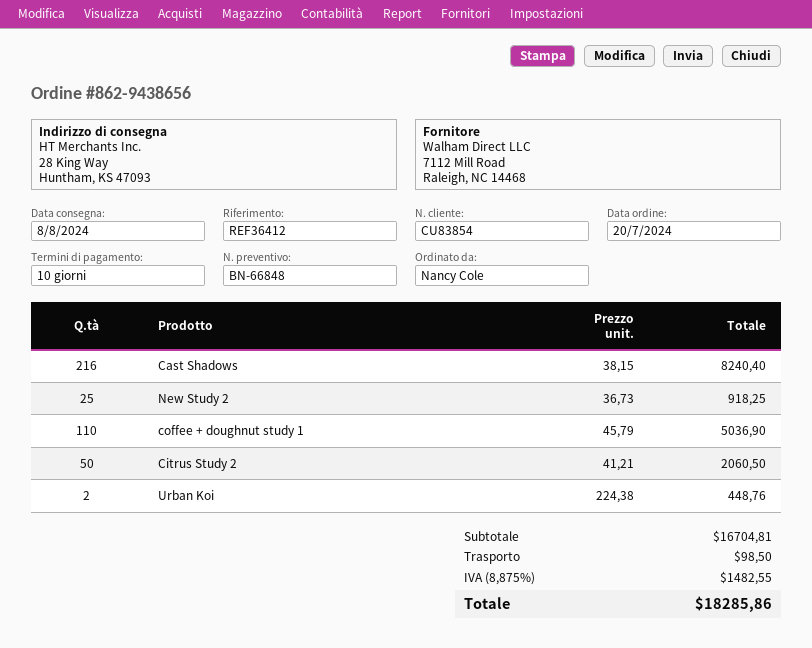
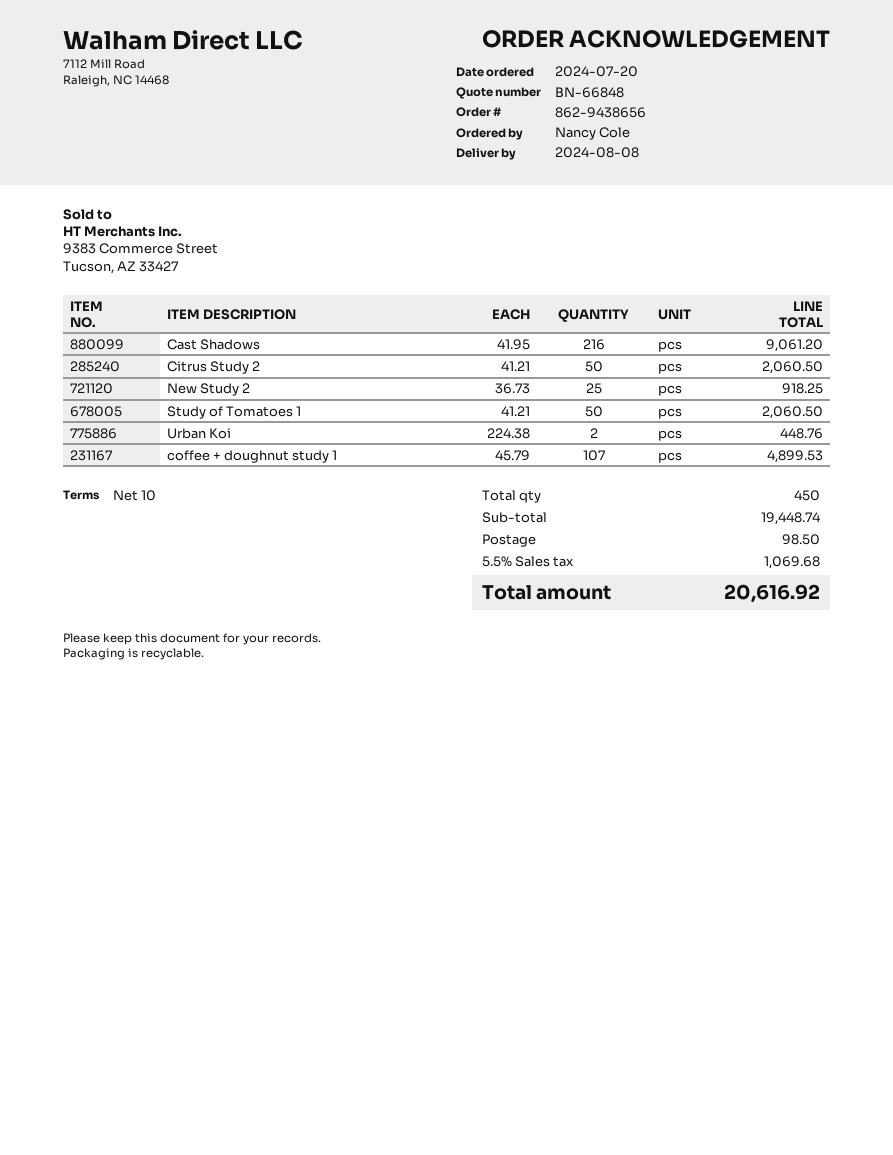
Cast Shadows: 216 x 38.15 = 8240.40 -> 216 x 41.95 = 9061.20
coffee + doughnut study 1: 110 x 45.79 = 5036.90 -> 107 x 45.79 = 4899.53
Study of Tomatoes 1: none -> 50 x 41.21 = 2060.50
subtotal: 16704.81 -> 19448.74
tax: 8.875% = 1482.55 -> 5.5% = 1069.68
total: 18285.86 -> 20616.92

